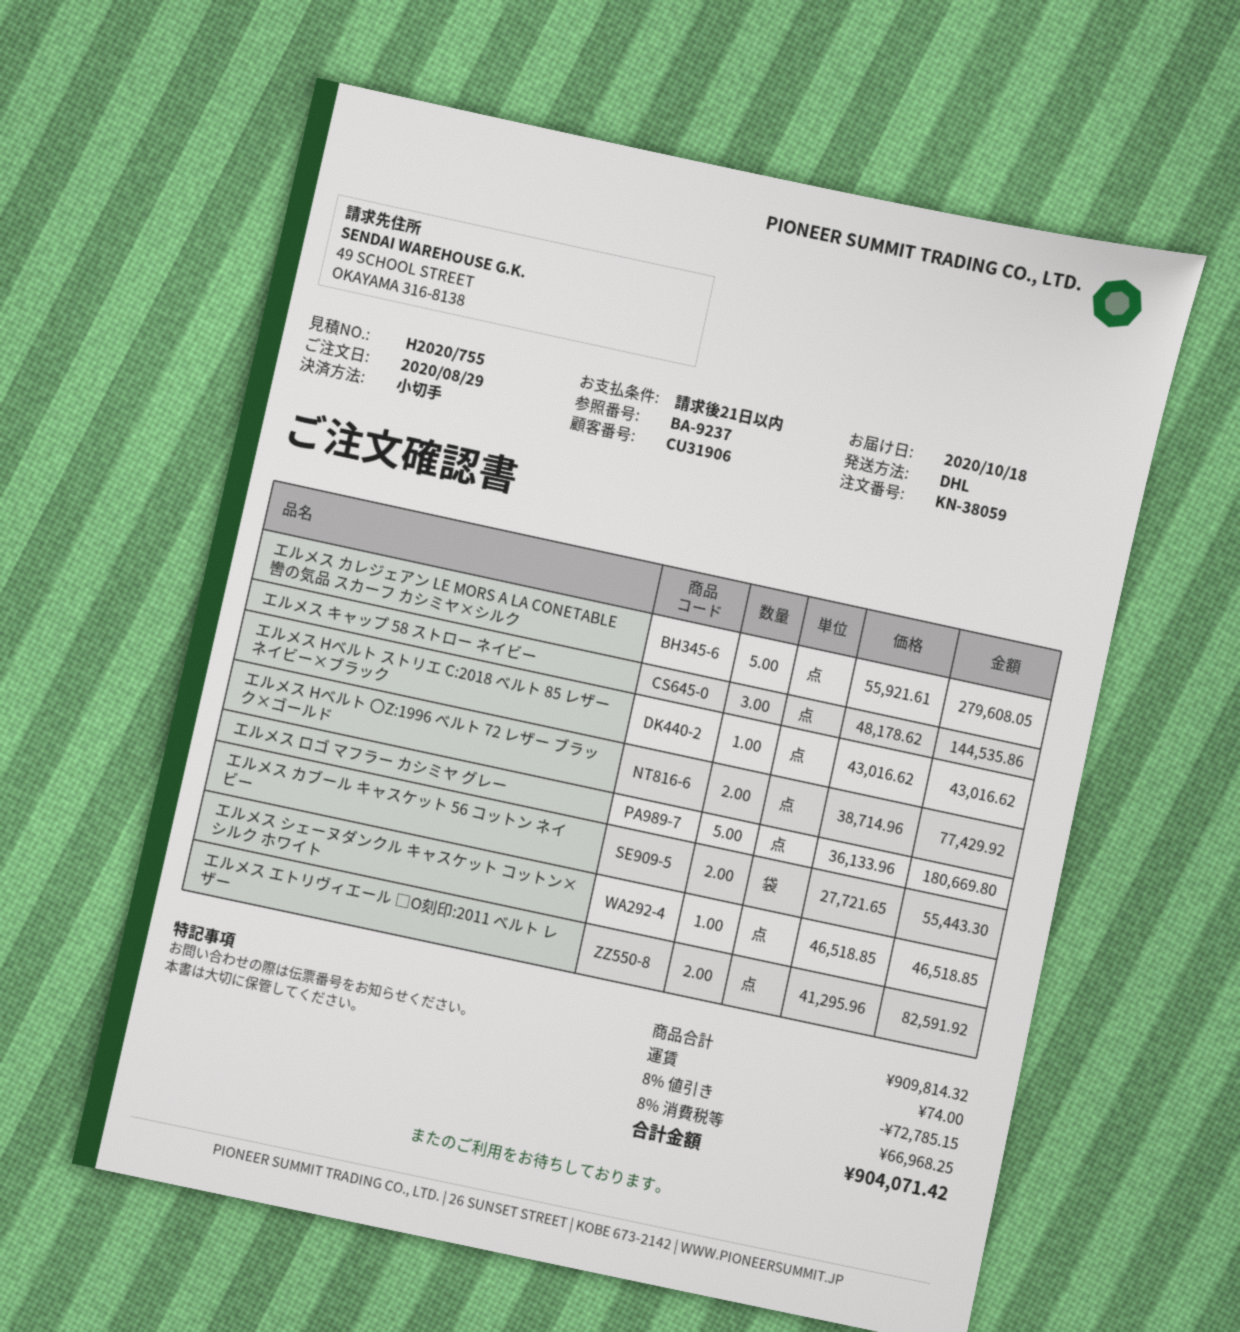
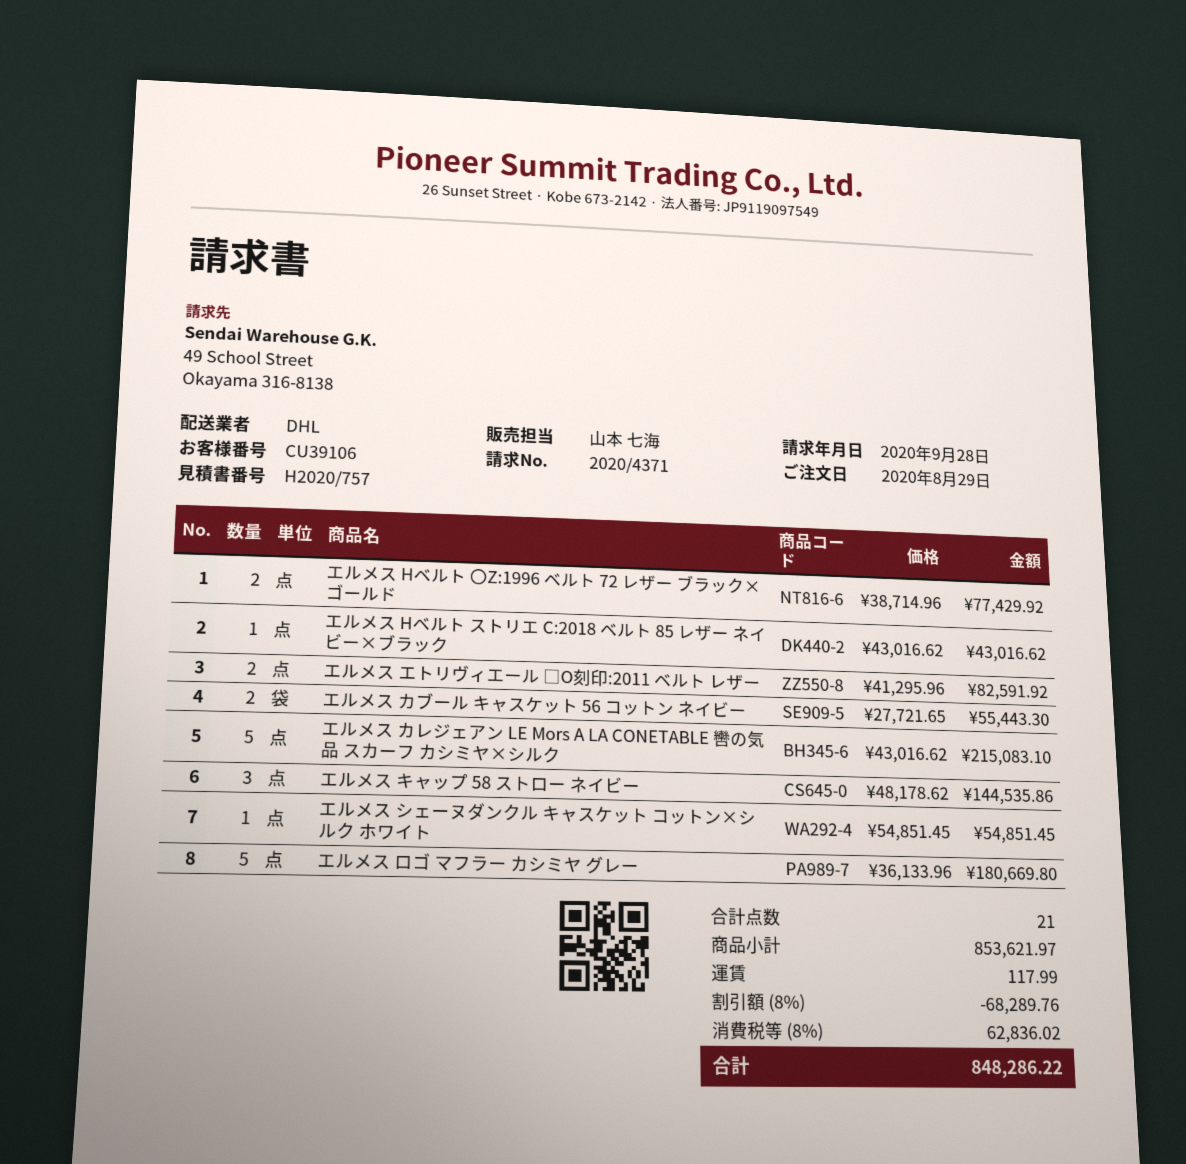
quote number: H2020/755 -> H2020/757
customer number: CU31906 -> CU39106
エルメス カレジェアン LE MORS A LA CONETABLE 轡の気品 スカーフ カシミヤ×シルク: 5 x 55921.61 = 279608.05 -> 5 x 43016.62 = 215083.10
エルメス シェーヌダンクル キャスケット コットン×シルク ホワイト: 1 x 46518.85 = 46518.85 -> 1 x 54851.45 = 54851.45
subtotal: 909814.32 -> 853621.97
discount: 8% = 72785.15 -> 8% = 68289.76
shipping: 74.00 -> 117.99
tax: 8% = 66968.25 -> 8% = 62836.02
total: 904071.42 -> 848286.22

